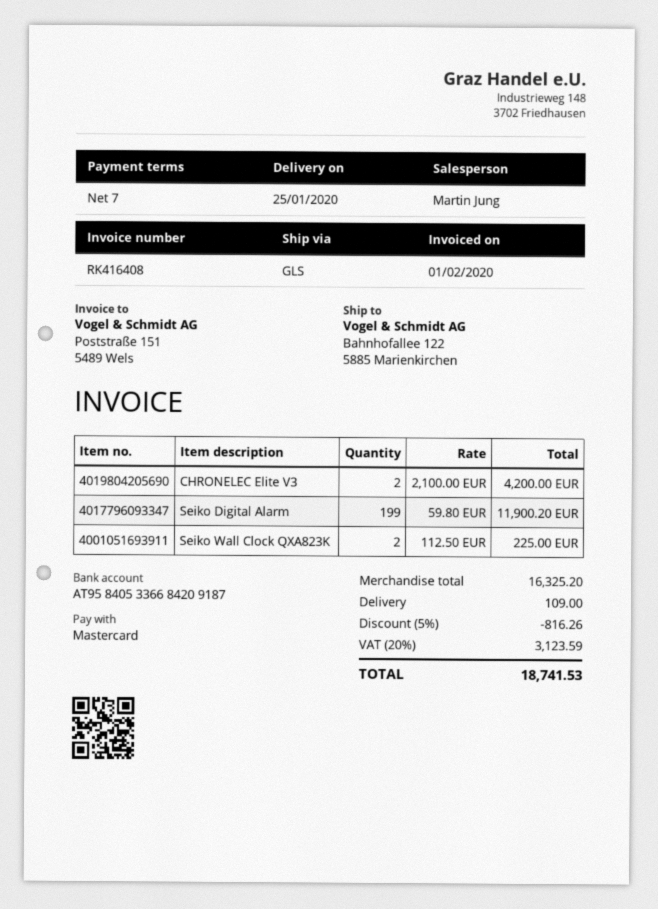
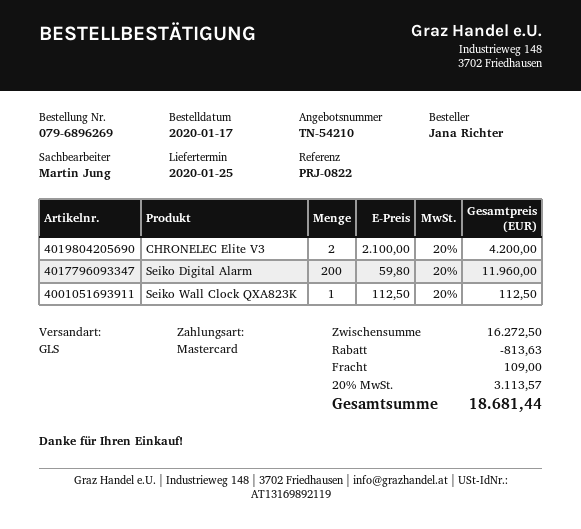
Seiko Digital Alarm: 199 x 59.80 = 11900.20 -> 200 x 59.80 = 11960.00
Seiko Wall Clock QXA823K: 2 x 112.50 = 225.00 -> 1 x 112.50 = 112.50
subtotal: 16325.20 -> 16272.50
discount: 816.26 -> 813.63
tax: 20% = 3123.59 -> 20% = 3113.57
total: 18741.53 -> 18681.44

